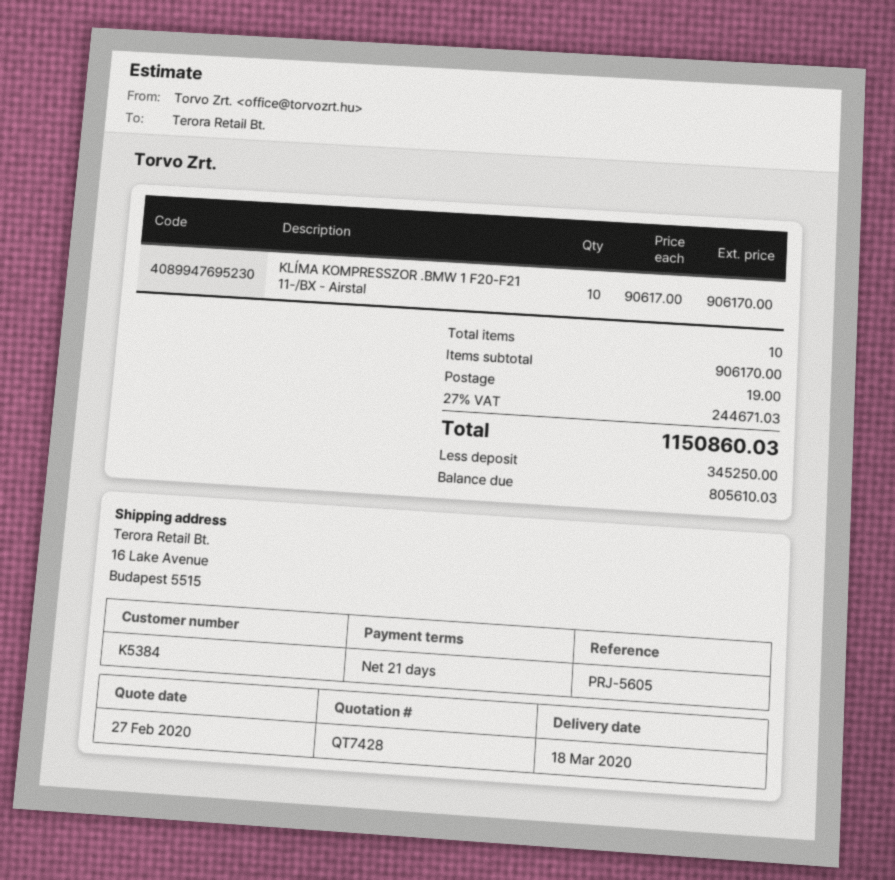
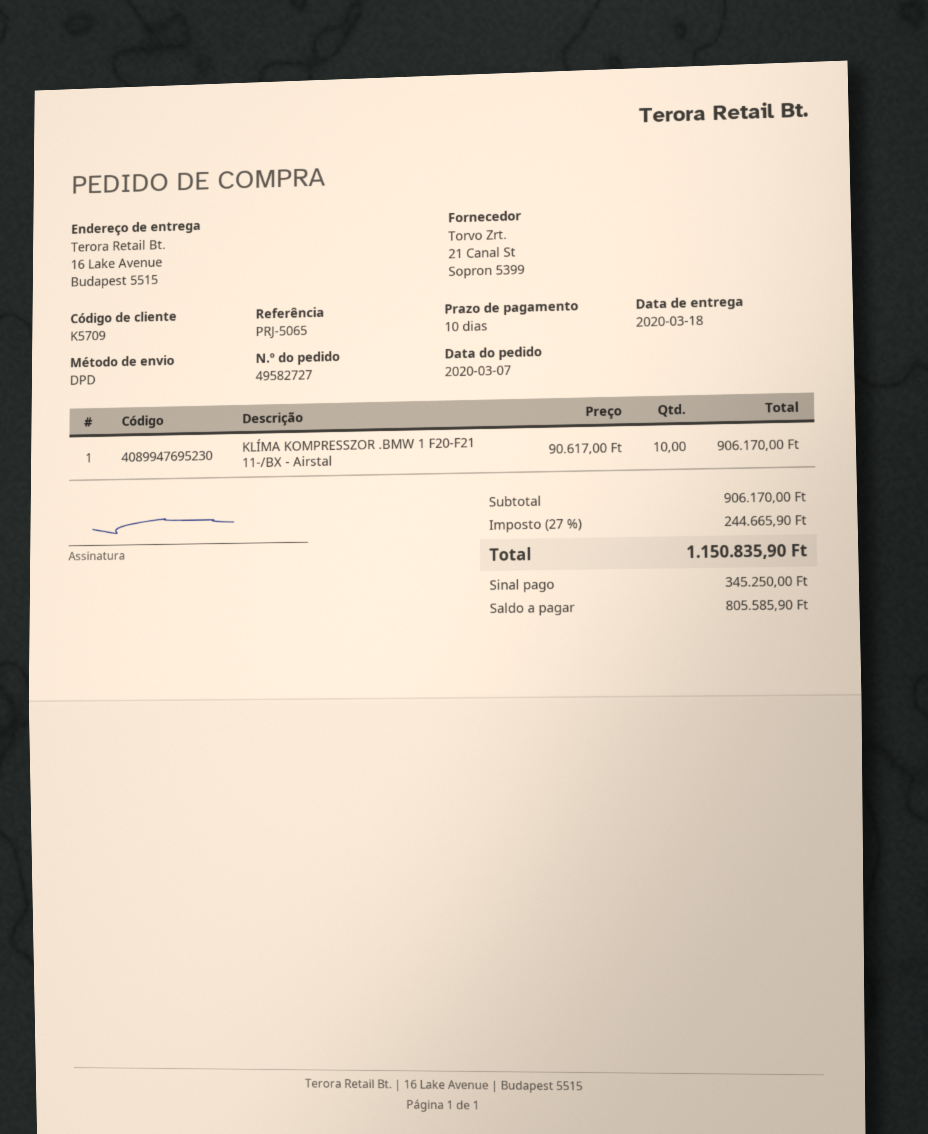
payment terms: 21 days -> 10 days
customer number: K5384 -> K5709
reference: PRJ-5605 -> PRJ-5065
shipping: 19.00 -> none
tax: 27% = 244671.03 -> 27% = 244665.90
total: 1150860.03 -> 1150835.90
balance: 805610.03 -> 805585.90

